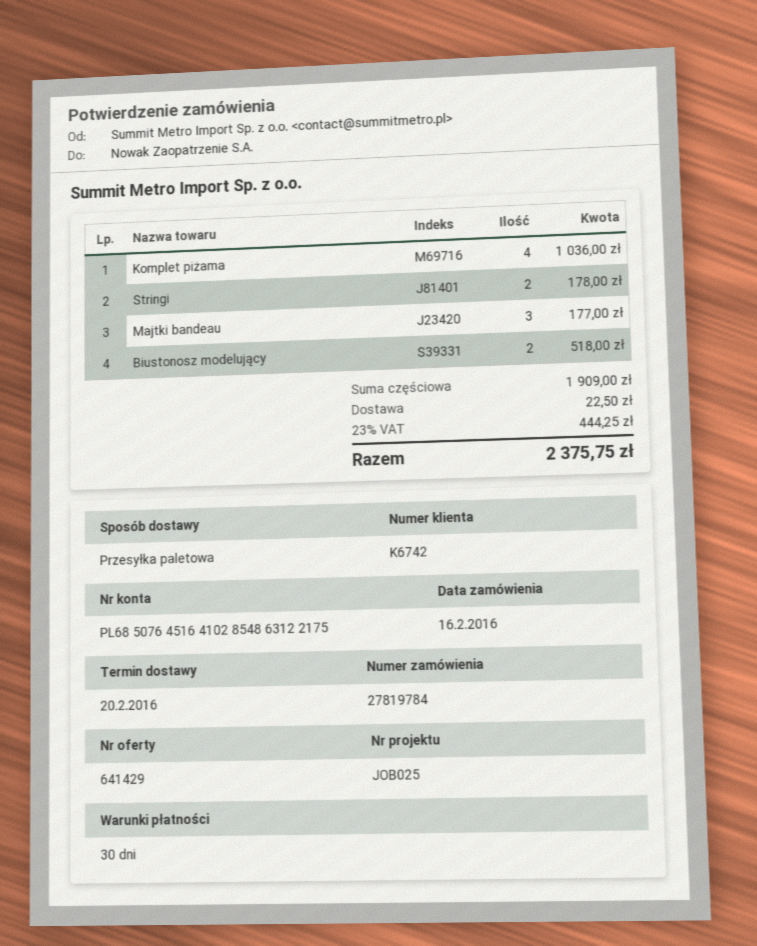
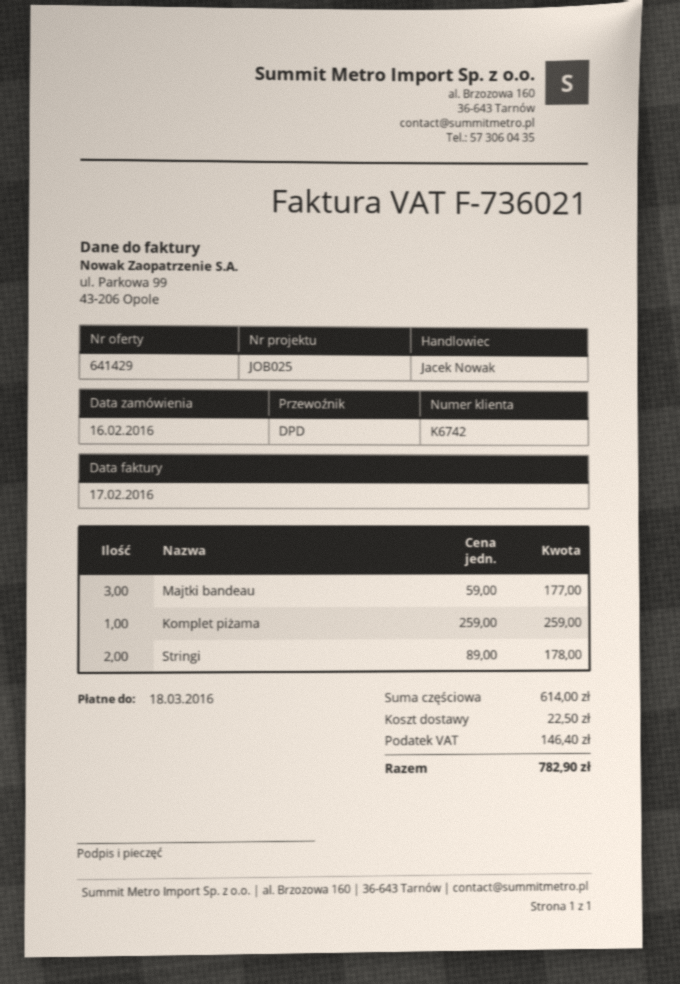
shipping method: pallet freight -> DPD
Komplet piżama: 4 for 1036.00 -> 1 for 259.00
Biustonosz modelujący: 2 for 518.00 -> none
subtotal: 1909.00 -> 614.00
tax: 444.25 -> 146.40
total: 2375.75 -> 782.90

